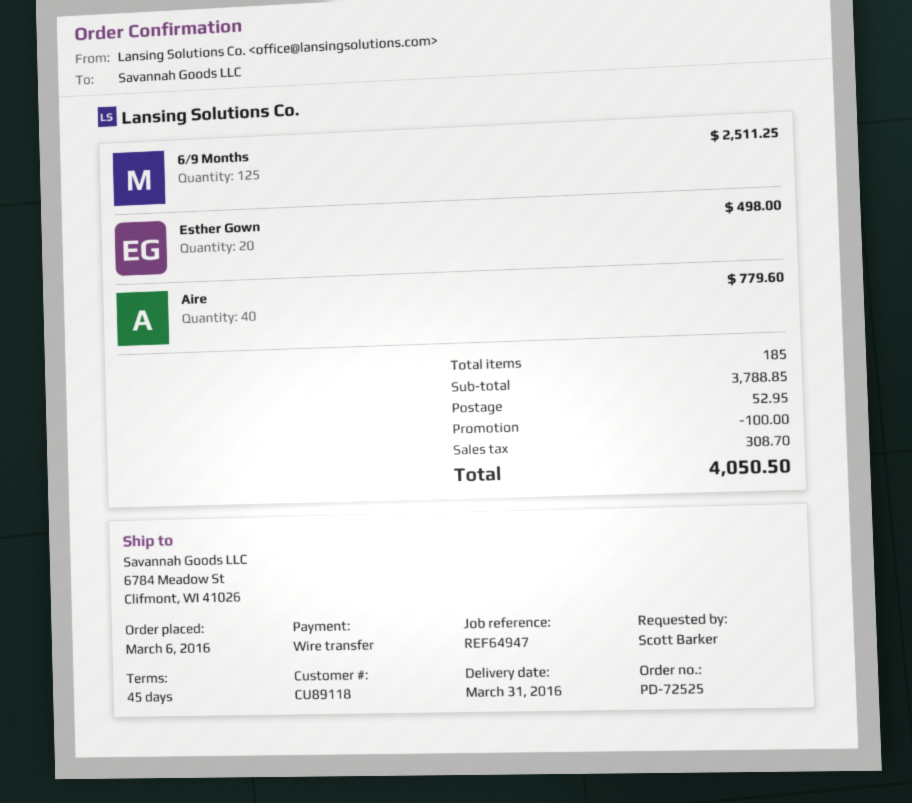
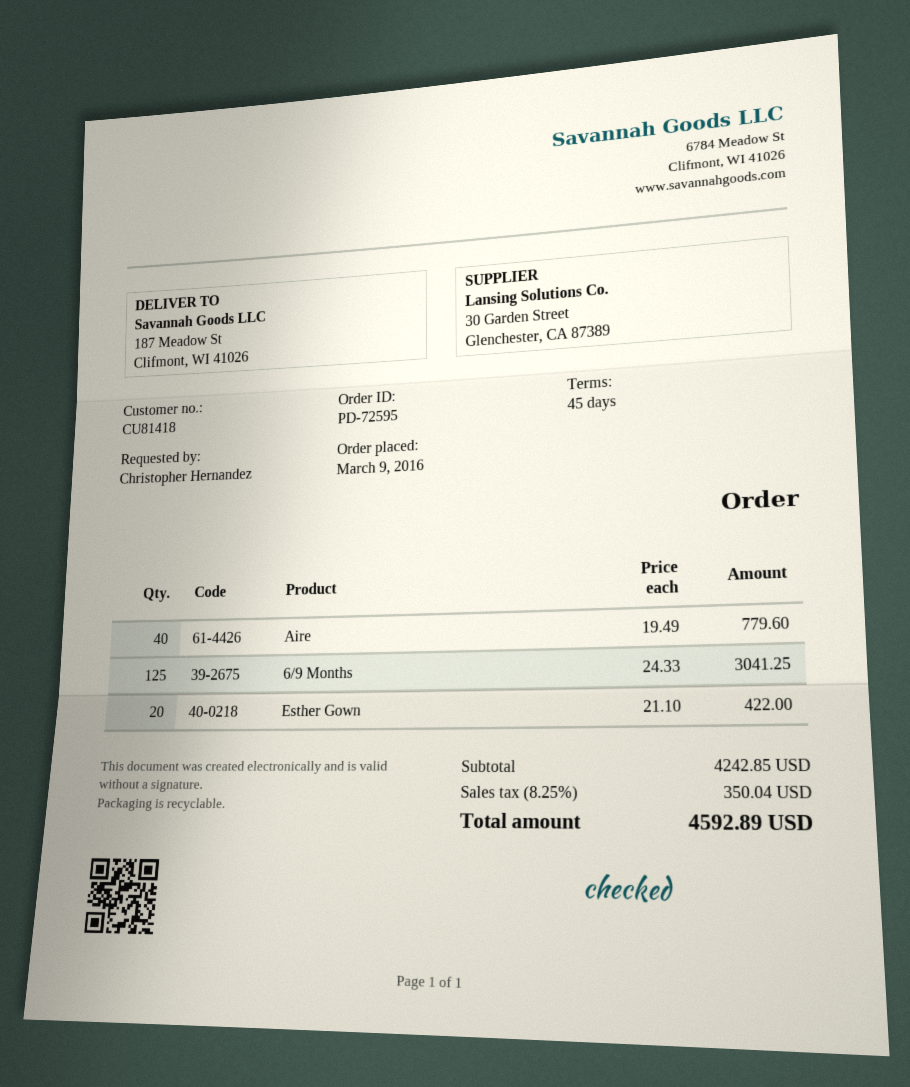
order number: PD-72525 -> PD-72595
order date: 2016-03-06 -> 2016-03-09
customer number: CU89118 -> CU81418
ordered by: Scott Barker -> Christopher Hernandez
ship to: 6784 Meadow St, Clifmont, WI 41026 -> 187 Meadow St, Clifmont, WI 41026
6/9 Months: 125 for 2511.25 -> 125 for 3041.25
Esther Gown: 20 for 498.00 -> 20 for 422.00
subtotal: 3788.85 -> 4242.85
discount: 100.00 -> none
shipping: 52.95 -> none
tax: 308.70 -> 350.04
total: 4050.50 -> 4592.89

